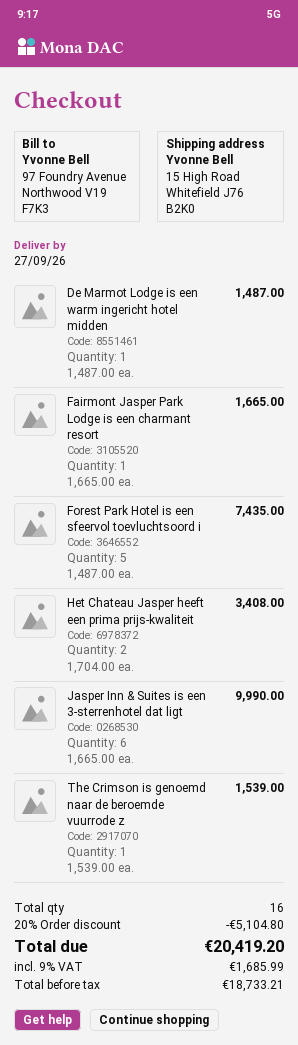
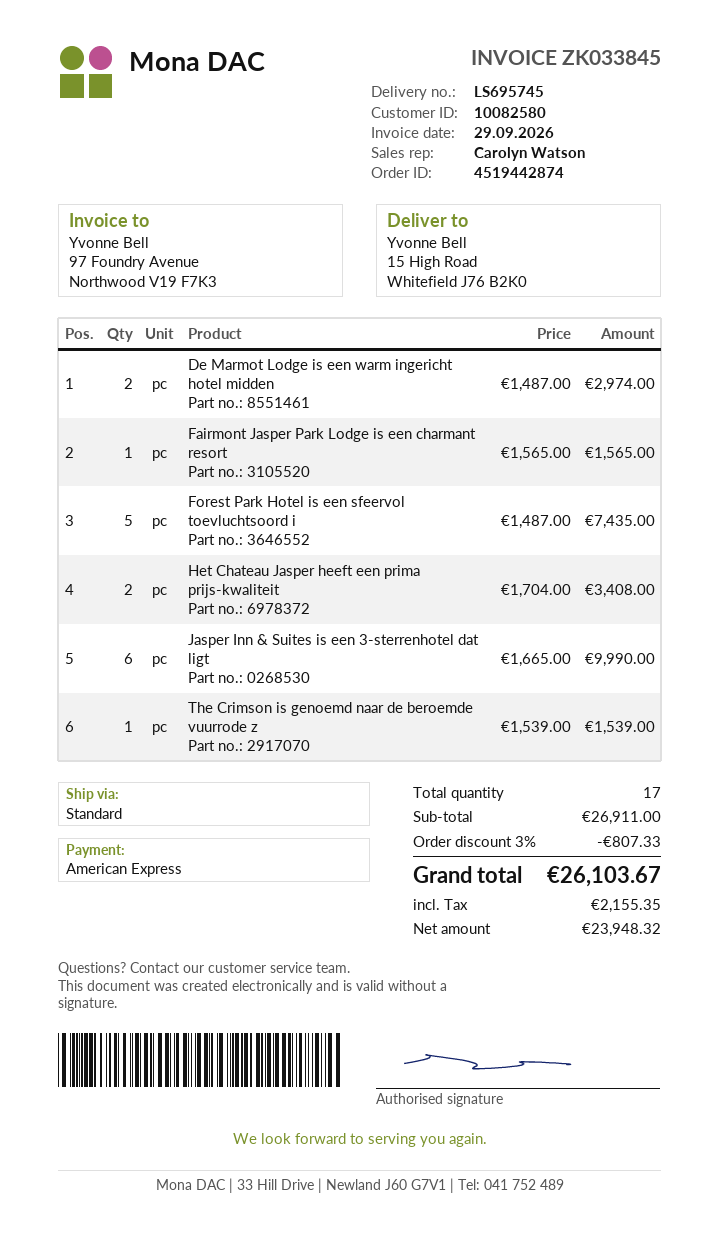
De Marmot Lodge is een warm ingericht hotel midden: 1 x 1487.00 = 1487.00 -> 2 x 1487.00 = 2974.00
Fairmont Jasper Park Lodge is een charmant resort: 1 x 1665.00 = 1665.00 -> 1 x 1565.00 = 1565.00
total quantity: 16 -> 17
discount: 20% = 5104.80 -> 3% = 807.33
net: 18733.21 -> 23948.32
tax: 1685.99 -> 2155.35
total: 20419.20 -> 26103.67

